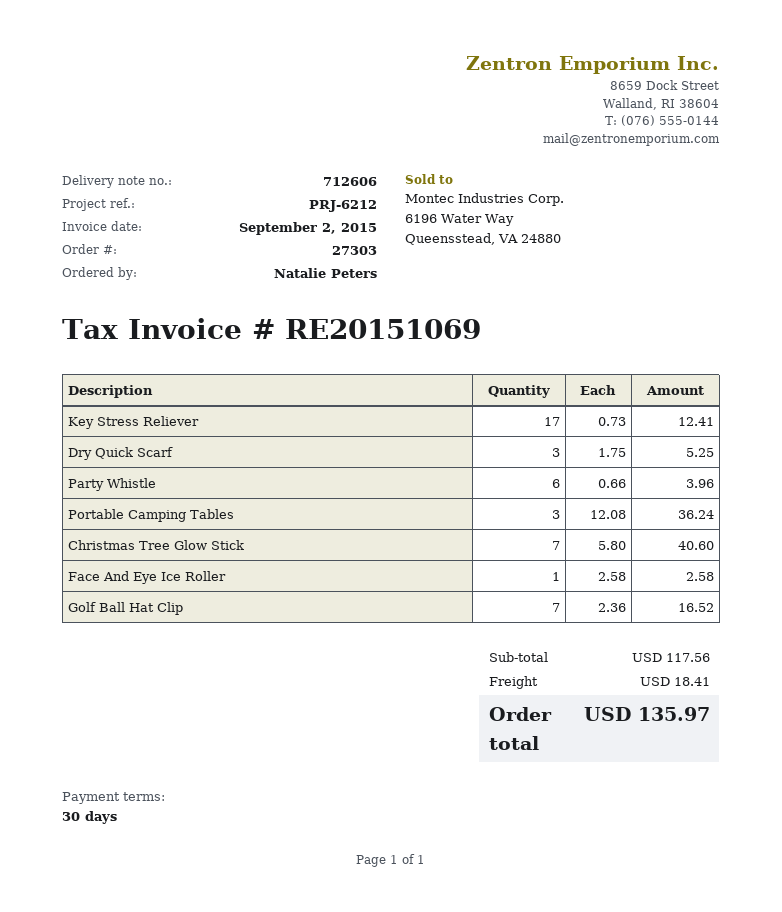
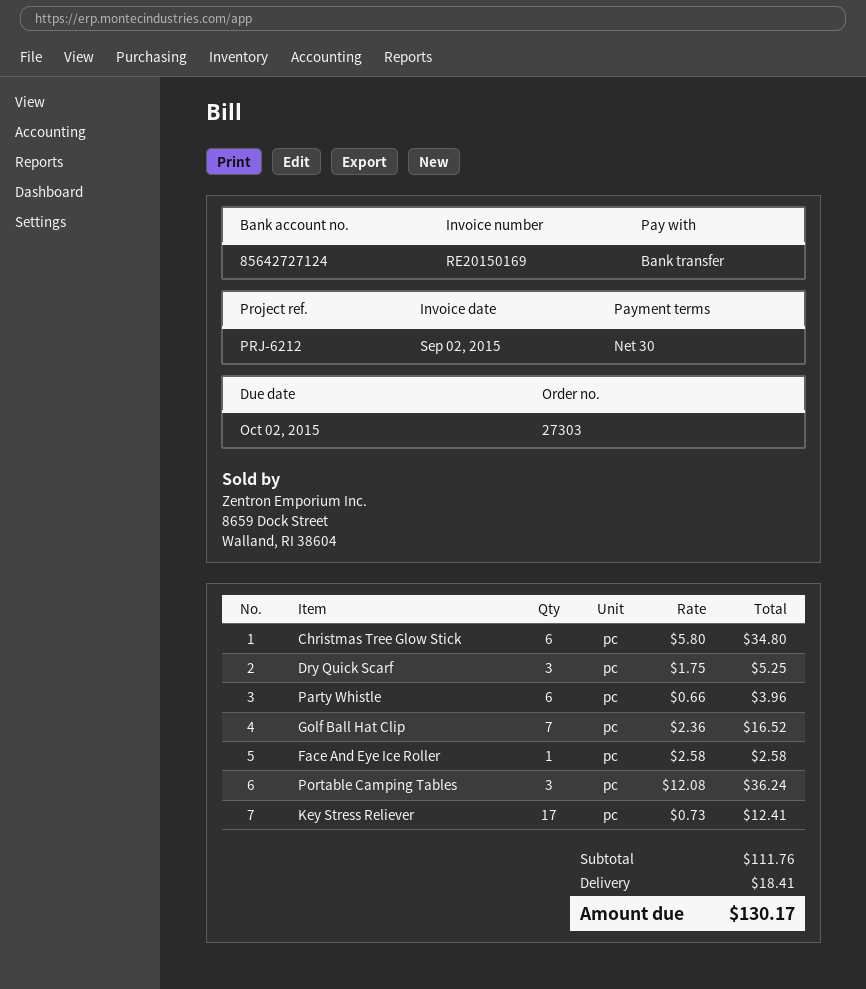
invoice number: RE20151069 -> RE20150169
Christmas Tree Glow Stick: 7 x 5.80 = 40.60 -> 6 x 5.80 = 34.80
subtotal: 117.56 -> 111.76
total: 135.97 -> 130.17

